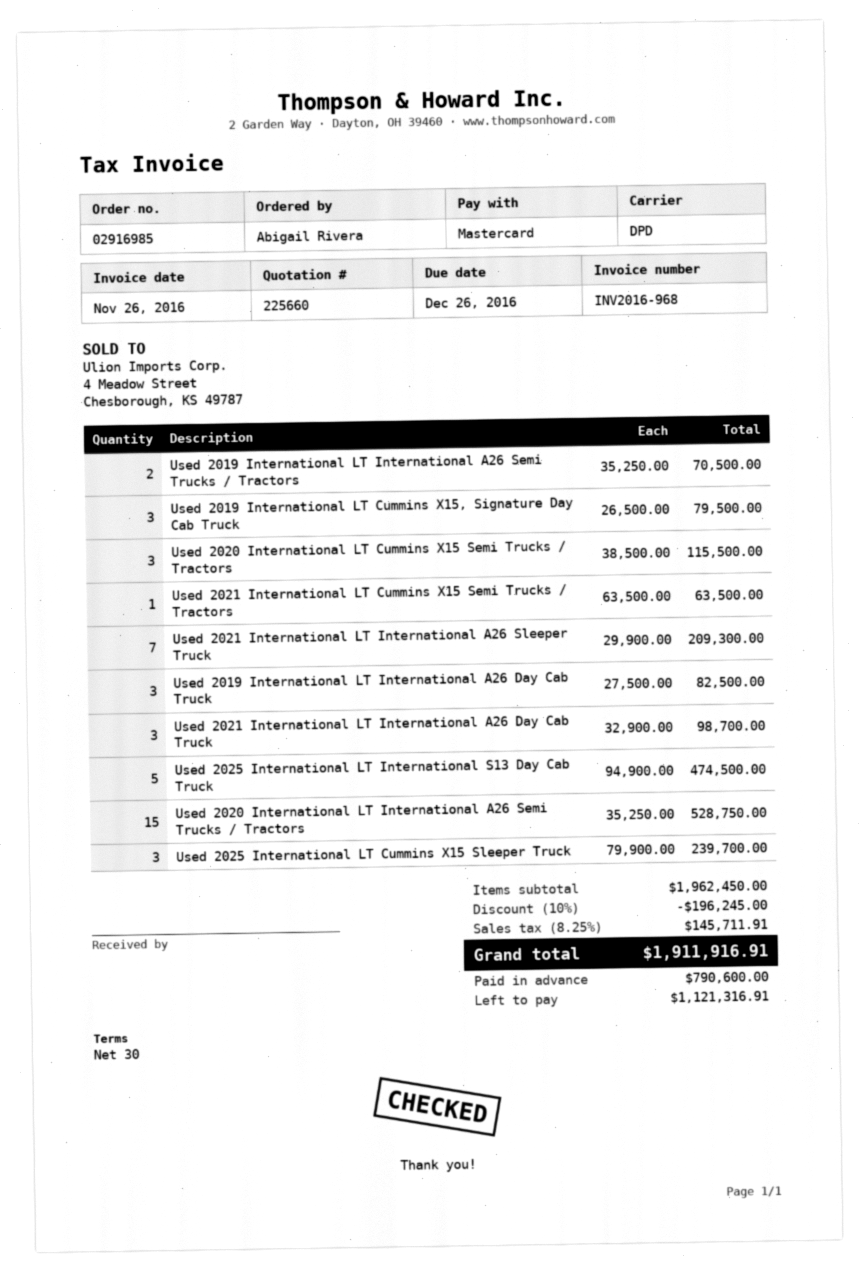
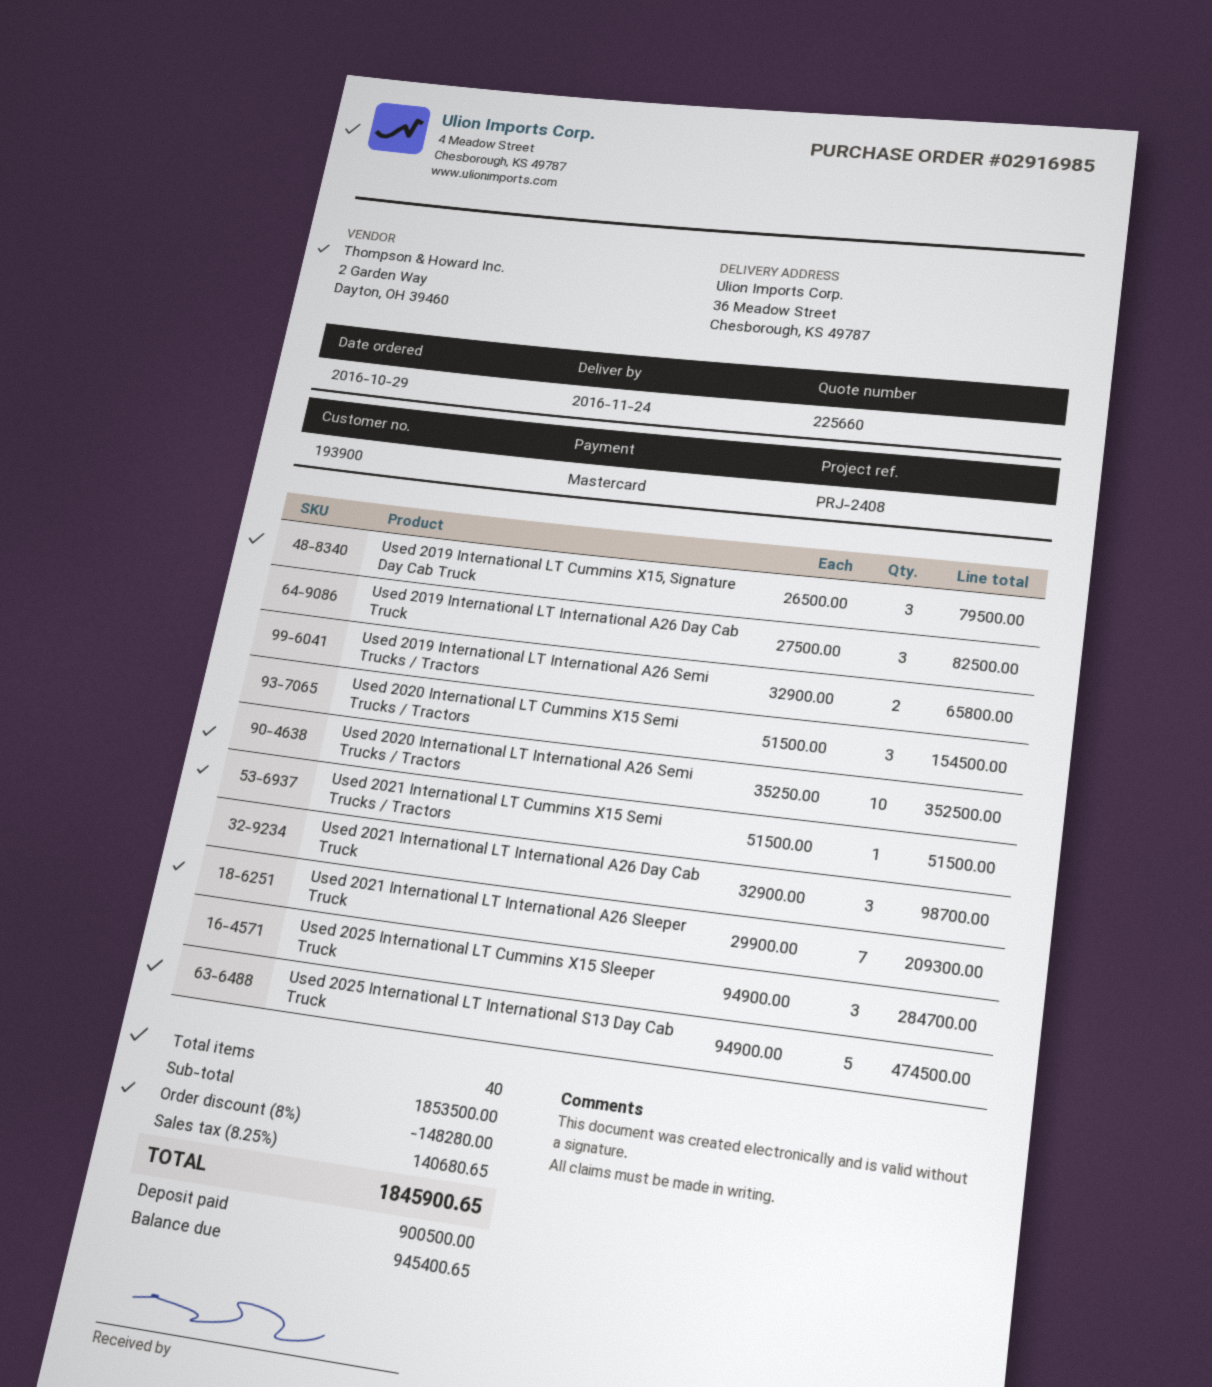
Used 2019 International LT International A26 Semi Trucks / Tractors: 2 x 35250.00 = 70500.00 -> 2 x 32900.00 = 65800.00
Used 2020 International LT Cummins X15 Semi Trucks / Tractors: 3 x 38500.00 = 115500.00 -> 3 x 51500.00 = 154500.00
Used 2021 International LT Cummins X15 Semi Trucks / Tractors: 1 x 63500.00 = 63500.00 -> 1 x 51500.00 = 51500.00
Used 2020 International LT International A26 Semi Trucks / Tractors: 15 x 35250.00 = 528750.00 -> 10 x 35250.00 = 352500.00
Used 2025 International LT Cummins X15 Sleeper Truck: 3 x 79900.00 = 239700.00 -> 3 x 94900.00 = 284700.00
subtotal: 1962450.00 -> 1853500.00
discount: 10% = 196245.00 -> 8% = 148280.00
tax: 8.25% = 145711.91 -> 8.25% = 140680.65
total: 1911916.91 -> 1845900.65
deposit: 790600.00 -> 900500.00
balance: 1121316.91 -> 945400.65

